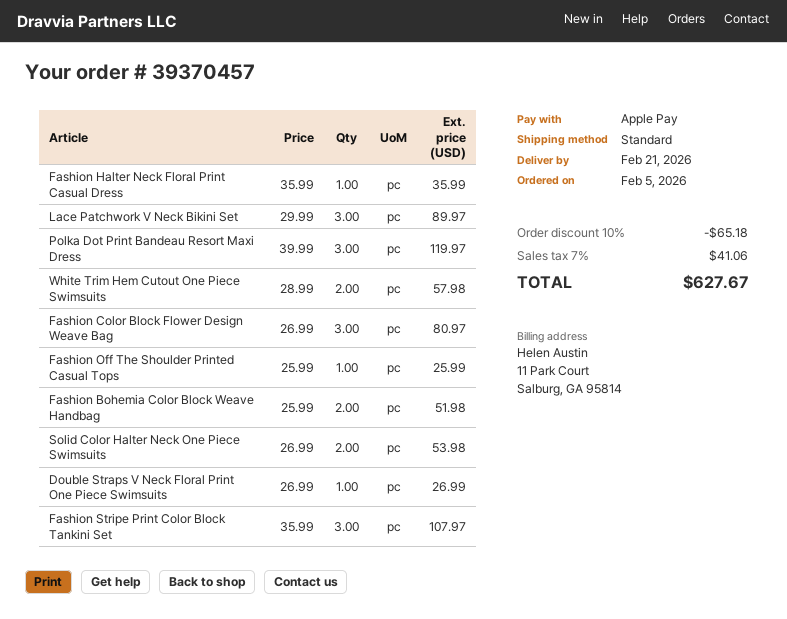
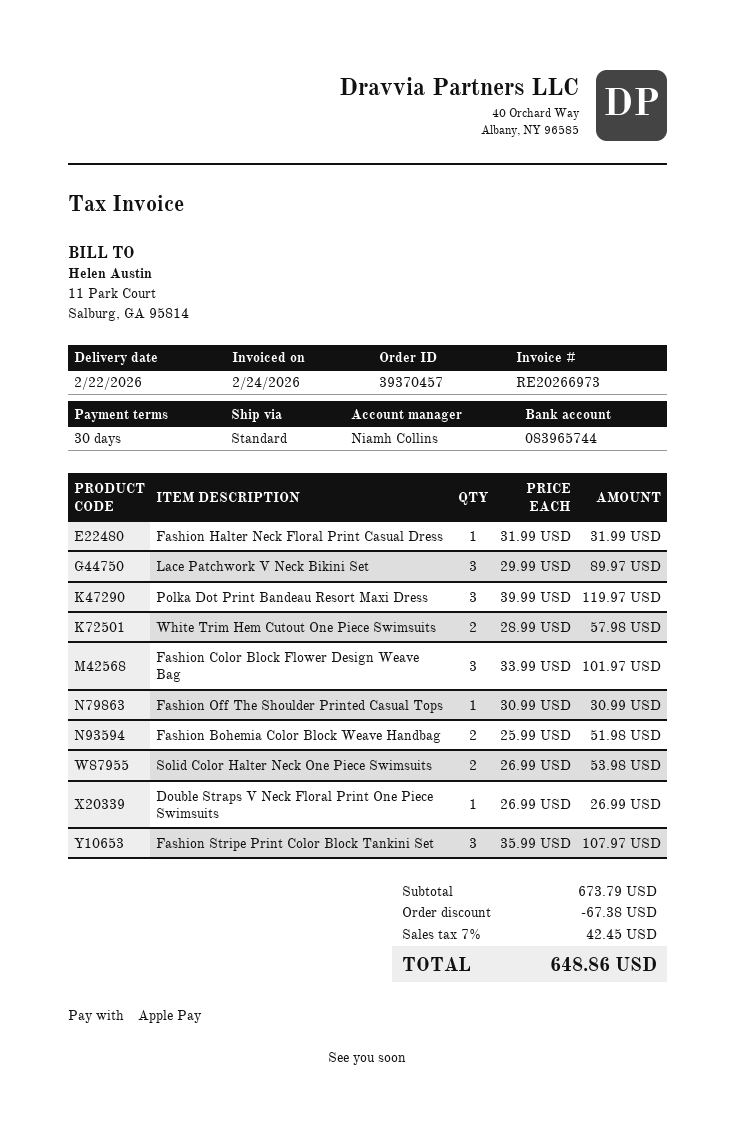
delivery date: 2026-02-21 -> 2026-02-22
Fashion Halter Neck Floral Print Casual Dress: 1 x 35.99 = 35.99 -> 1 x 31.99 = 31.99
Fashion Color Block Flower Design Weave Bag: 3 x 26.99 = 80.97 -> 3 x 33.99 = 101.97
Fashion Off The Shoulder Printed Casual Tops: 1 x 25.99 = 25.99 -> 1 x 30.99 = 30.99
discount: 65.18 -> 67.38
tax: 7% = 41.06 -> 7% = 42.45
total: 627.67 -> 648.86

